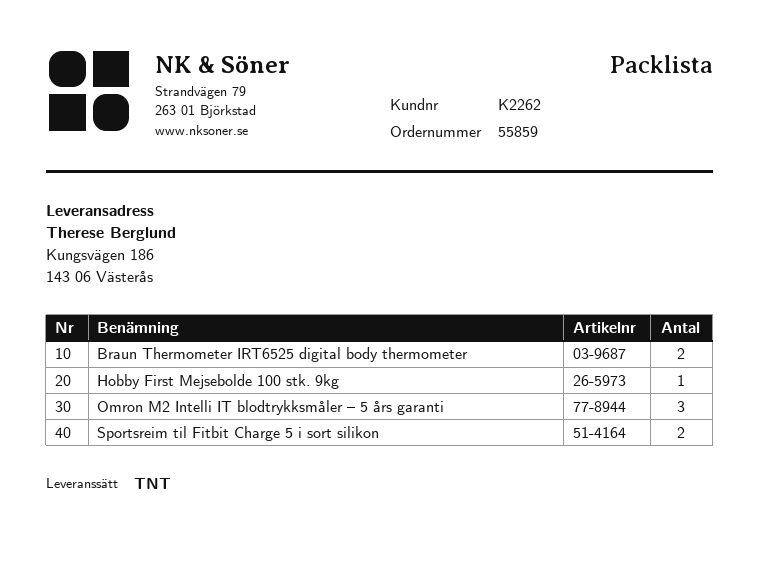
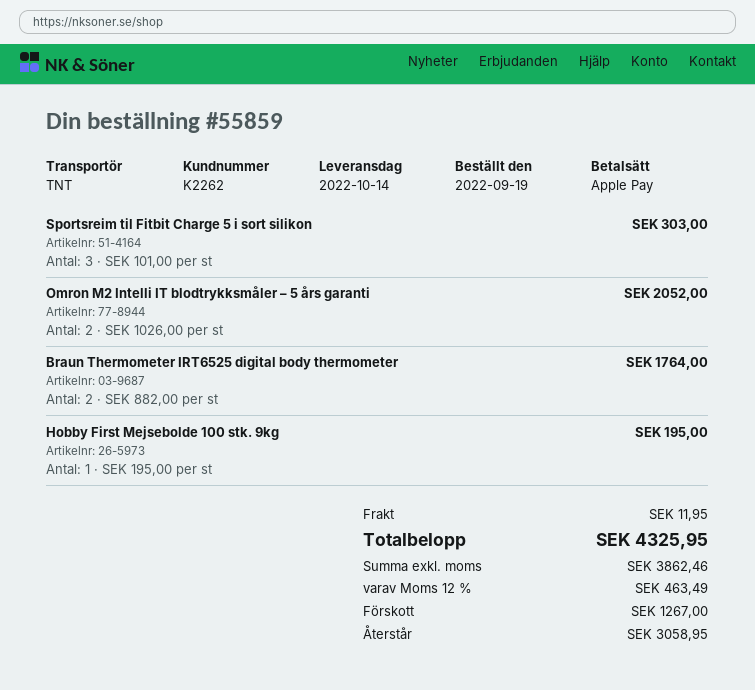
Omron M2 Intelli IT blodtrykksmåler – 5 års garanti: 3 -> 2
Sportsreim til Fitbit Charge 5 i sort silikon: 2 -> 3

